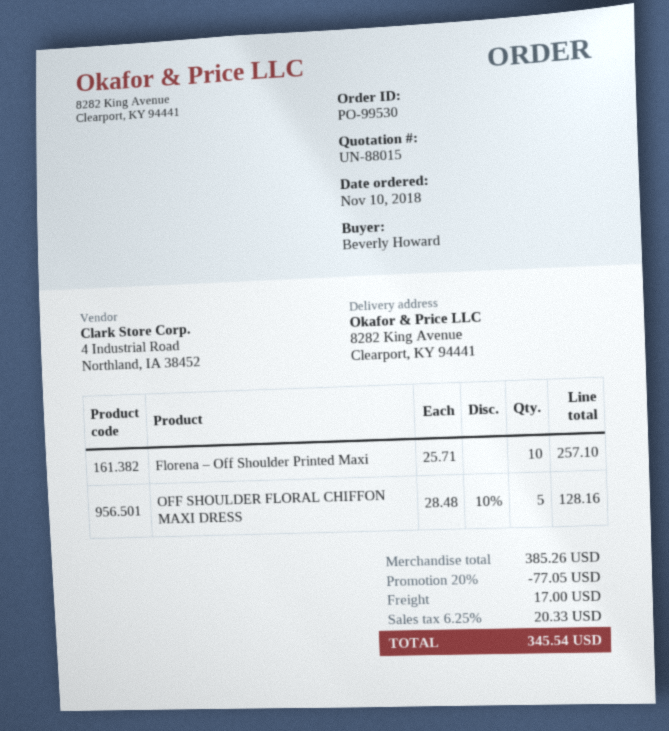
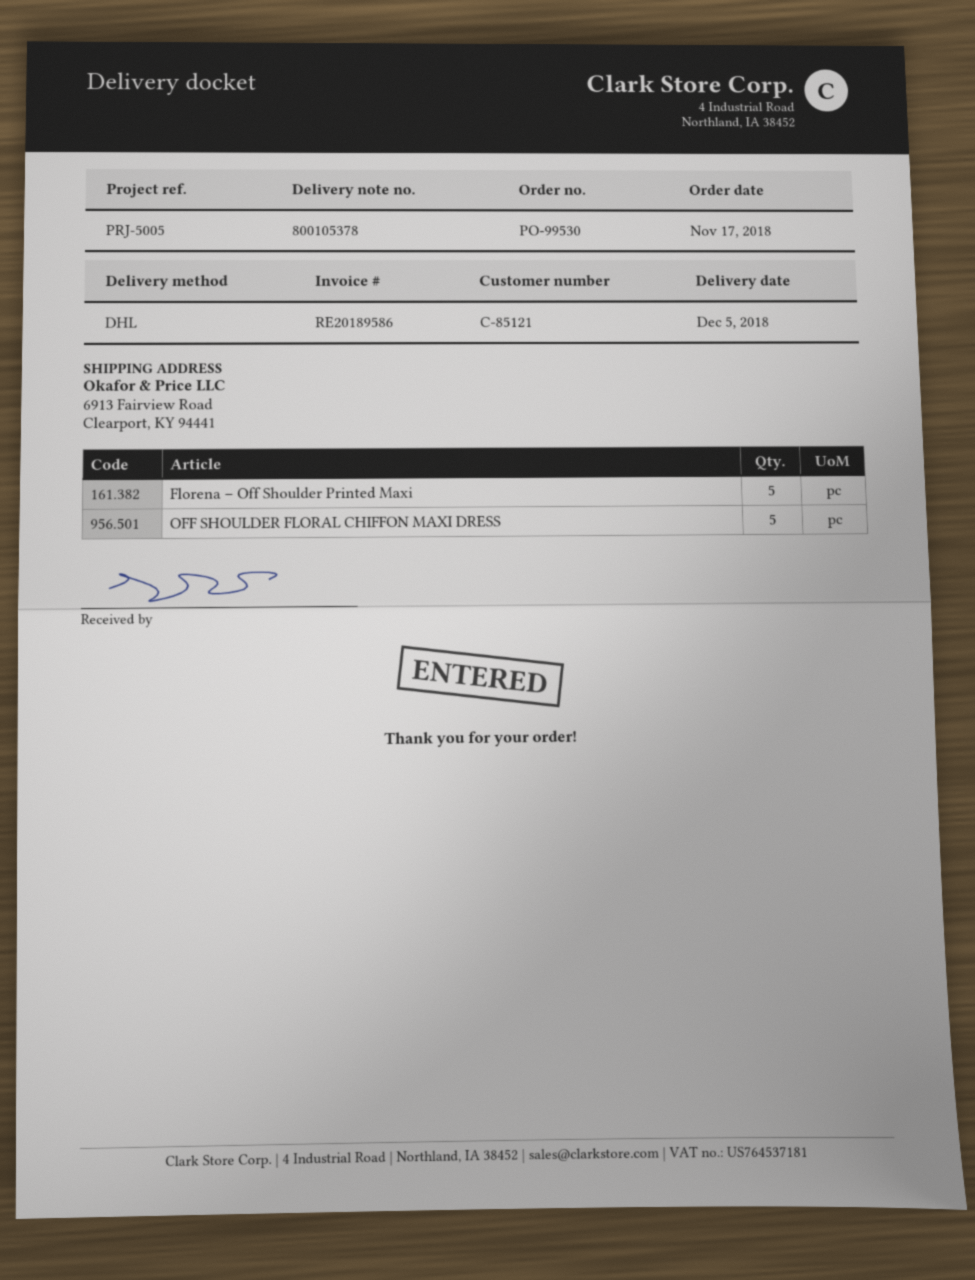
order date: 2018-11-10 -> 2018-11-17
ship to: 8282 King Avenue, Clearport, KY 94441 -> 6913 Fairview Road, Clearport, KY 94441
Florena – Off Shoulder Printed Maxi: 10 -> 5

